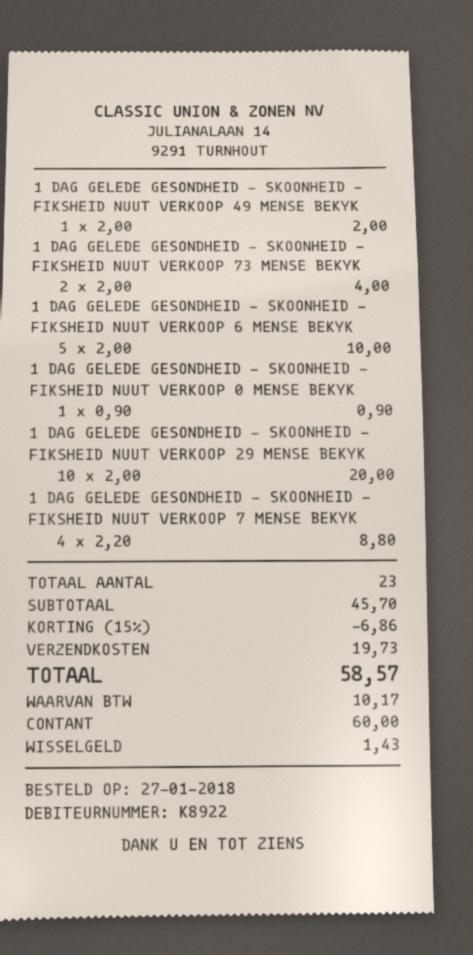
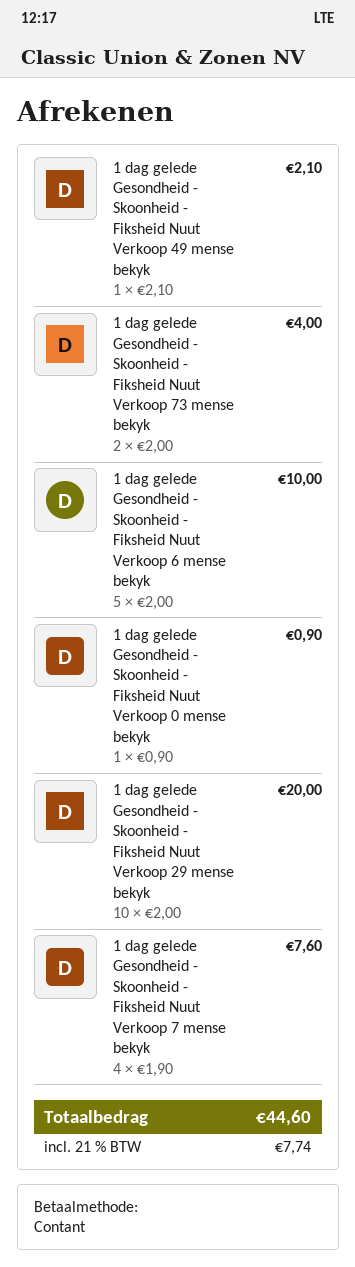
1 DAG GELEDE GESONDHEID - SKOONHEID - FIKSHEID NUUT VERKOOP 49 MENSE BEKYK: 1 x 2.00 = 2.00 -> 1 x 2.10 = 2.10
1 DAG GELEDE GESONDHEID - SKOONHEID - FIKSHEID NUUT VERKOOP 7 MENSE BEKYK: 4 x 2.20 = 8.80 -> 4 x 1.90 = 7.60
discount: 15% = 6.86 -> none
shipping: 19.73 -> none
tax: 10.17 -> 7.74
total: 58.57 -> 44.60

